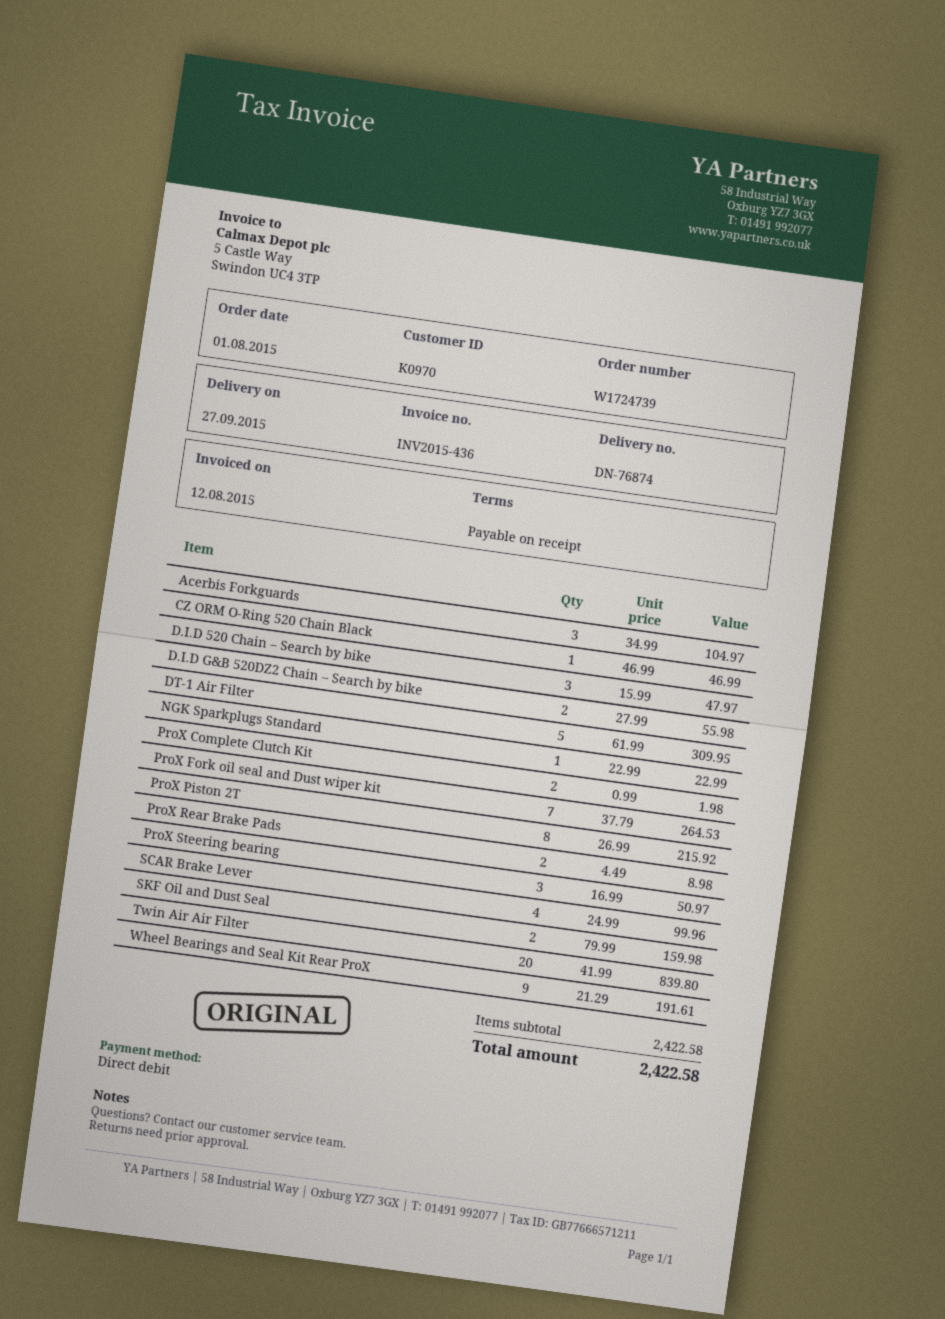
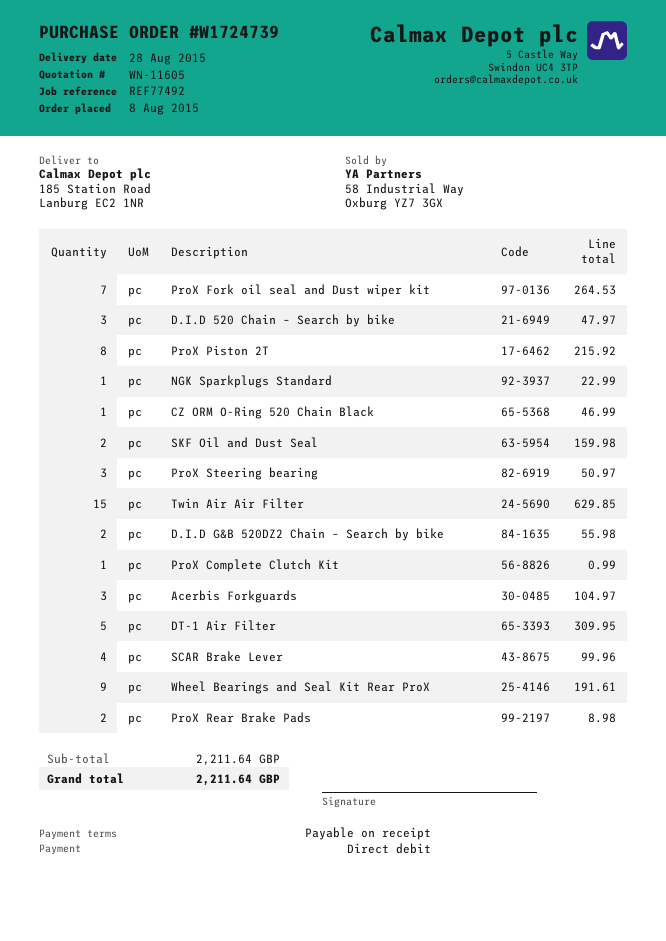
order date: 2015-08-01 -> 2015-08-08
delivery date: 2015-09-27 -> 2015-08-28
ProX Complete Clutch Kit: 2 for 1.98 -> 1 for 0.99
Twin Air Air Filter: 20 for 839.80 -> 15 for 629.85
subtotal: 2422.58 -> 2211.64
total: 2422.58 -> 2211.64

